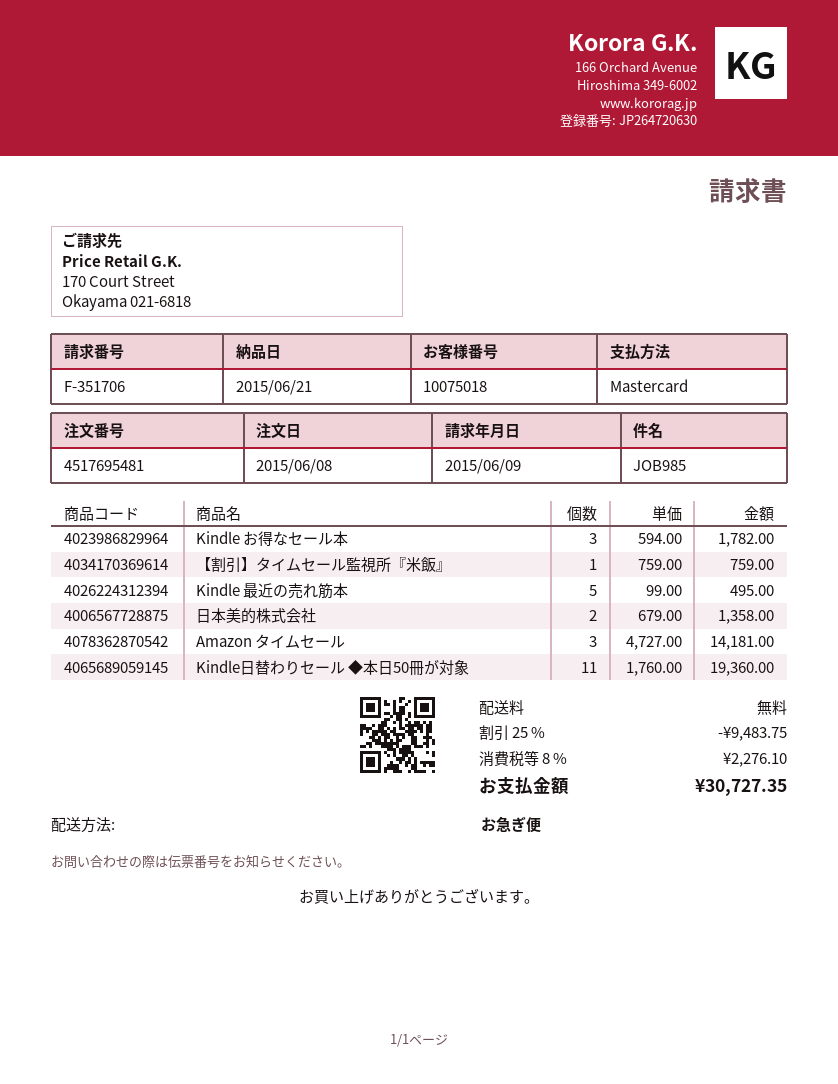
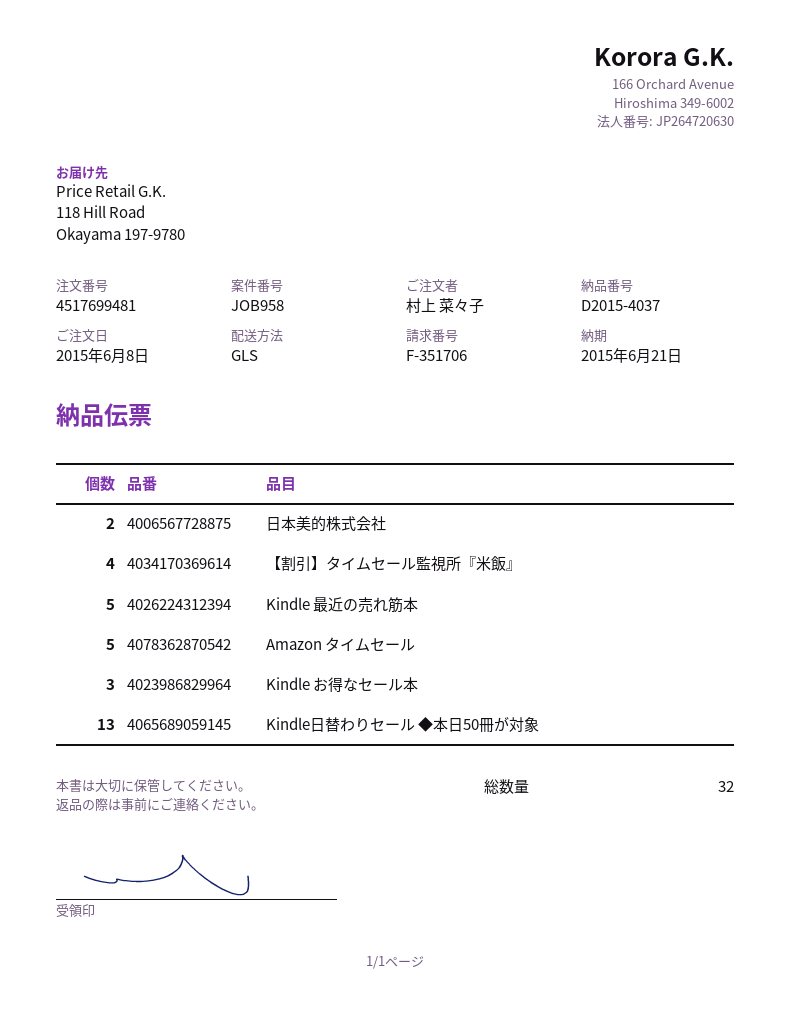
order number: 4517695481 -> 4517699481
reference: JOB985 -> JOB958
shipping method: express -> GLS
【割引】タイムセール監視所『米飯』: 1 -> 4
Amazon タイムセール: 3 -> 5
Kindle日替わりセール ◆本日50冊が対象: 11 -> 13

